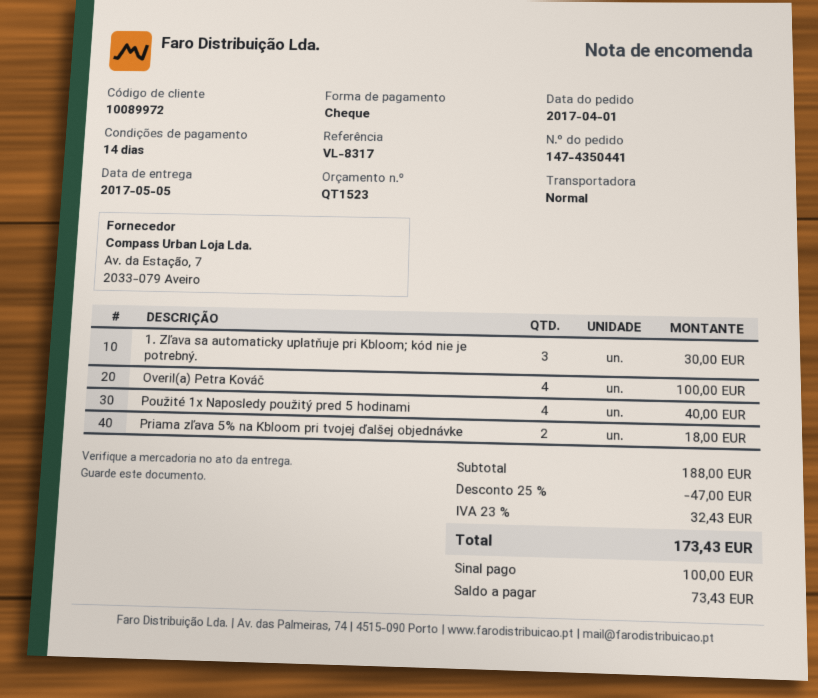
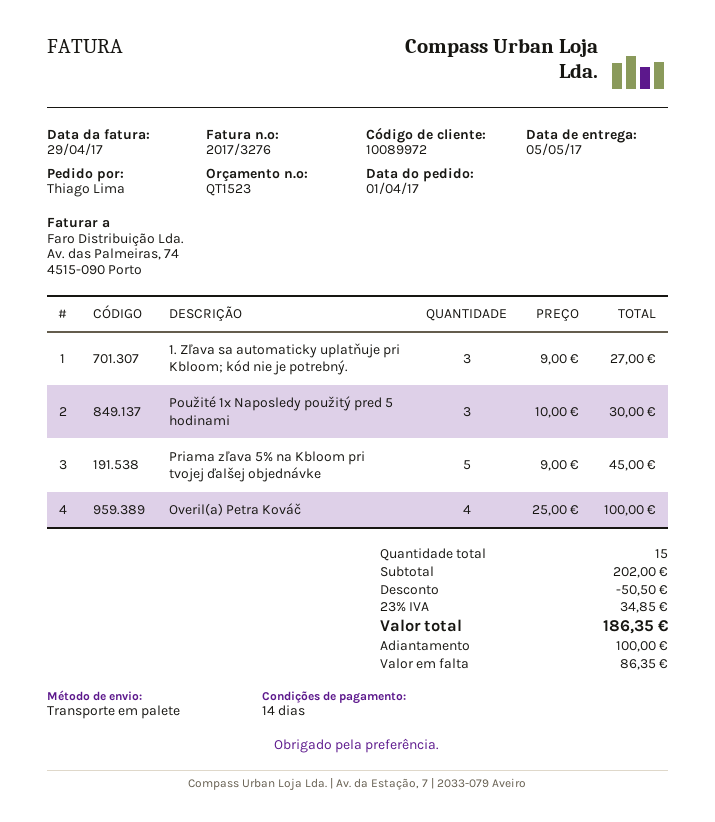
shipping method: standard -> pallet freight
1. Zľava sa automaticky uplatňuje pri Kbloom; kód nie je potrebný.: 3 for 30.00 -> 3 for 27.00
Použité 1x Naposledy použitý pred 5 hodinami: 4 for 40.00 -> 3 for 30.00
Priama zľava 5% na Kbloom pri tvojej ďalšej objednávke: 2 for 18.00 -> 5 for 45.00
subtotal: 188.00 -> 202.00
discount: 47.00 -> 50.50
tax: 23% = 32.43 -> 23% = 34.85
total: 173.43 -> 186.35
balance: 73.43 -> 86.35

